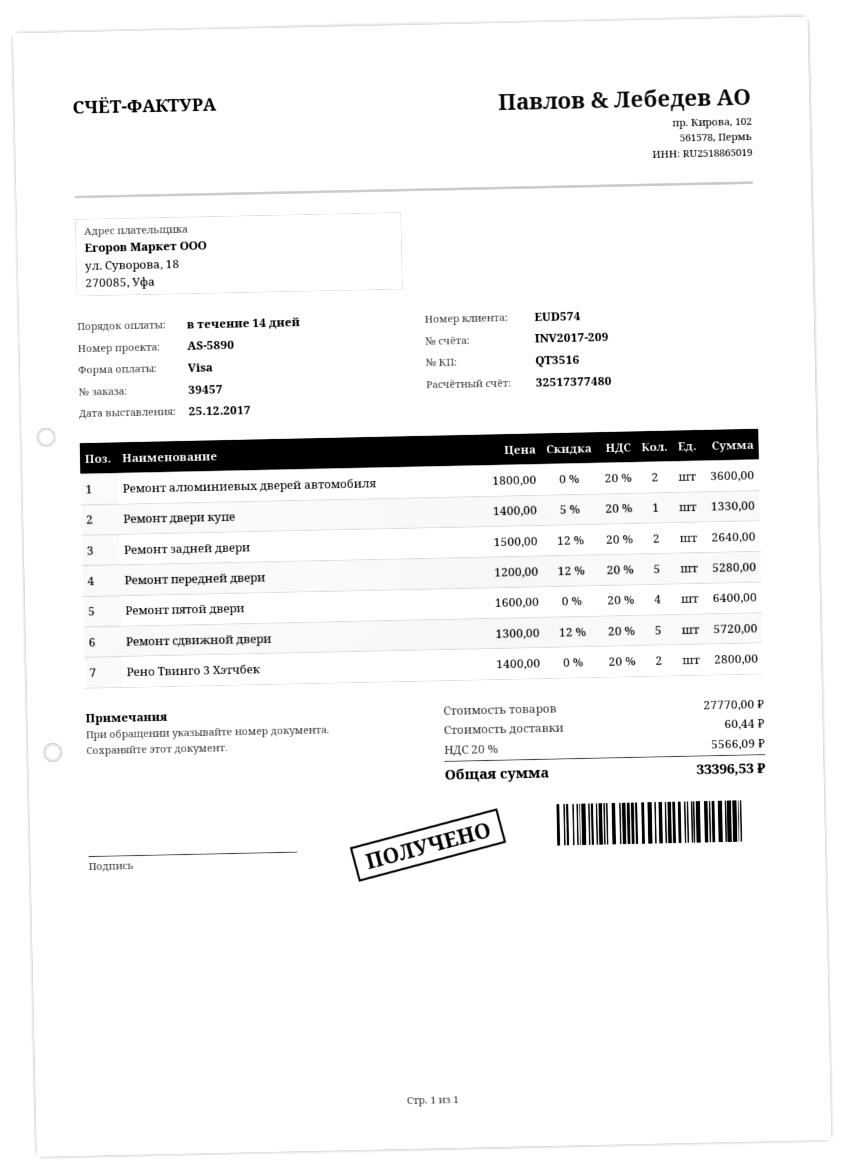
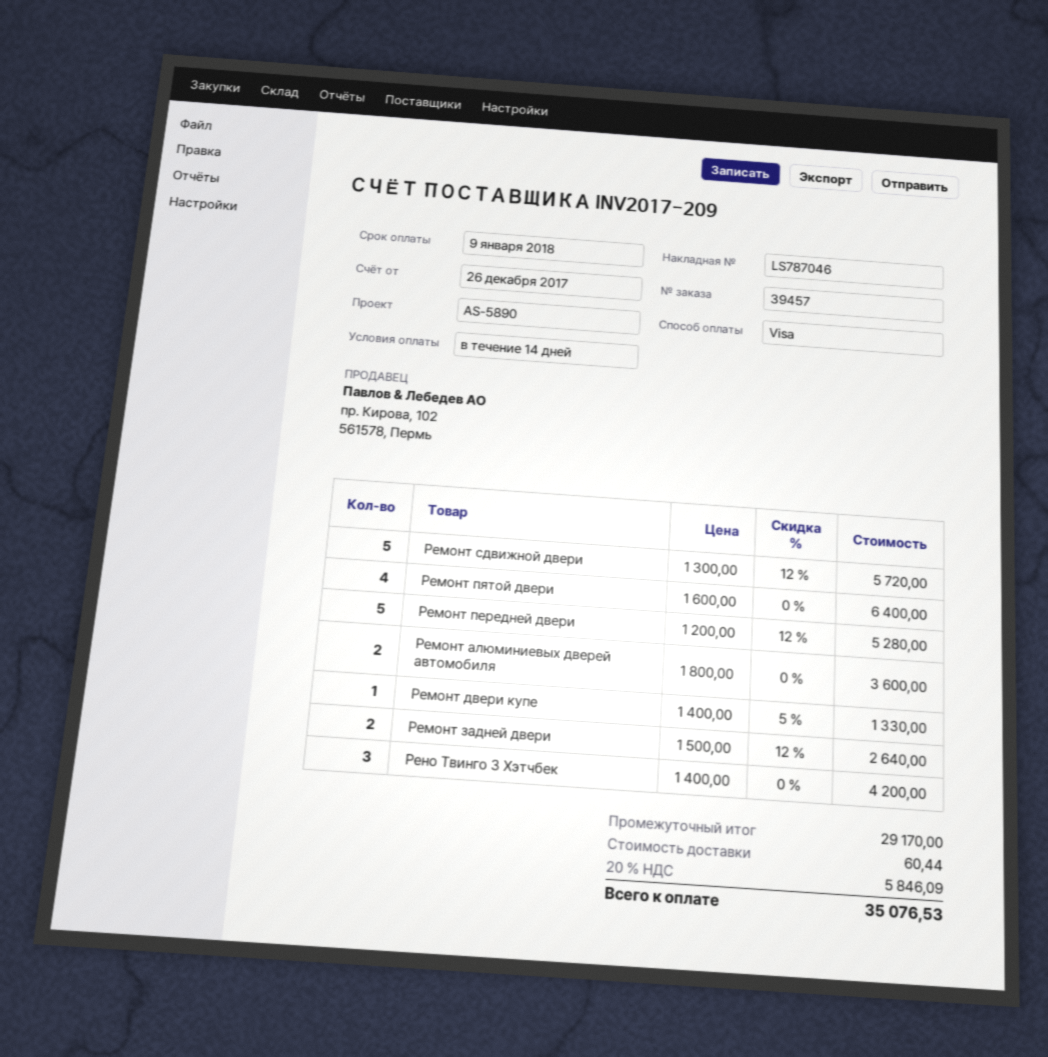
invoice date: 2017-12-25 -> 2017-12-26
Рено Твинго 3 Хэтчбек: 2 x 1400.00 = 2800.00 -> 3 x 1400.00 = 4200.00
subtotal: 27770.00 -> 29170.00
tax: 20% = 5566.09 -> 20% = 5846.09
total: 33396.53 -> 35076.53

